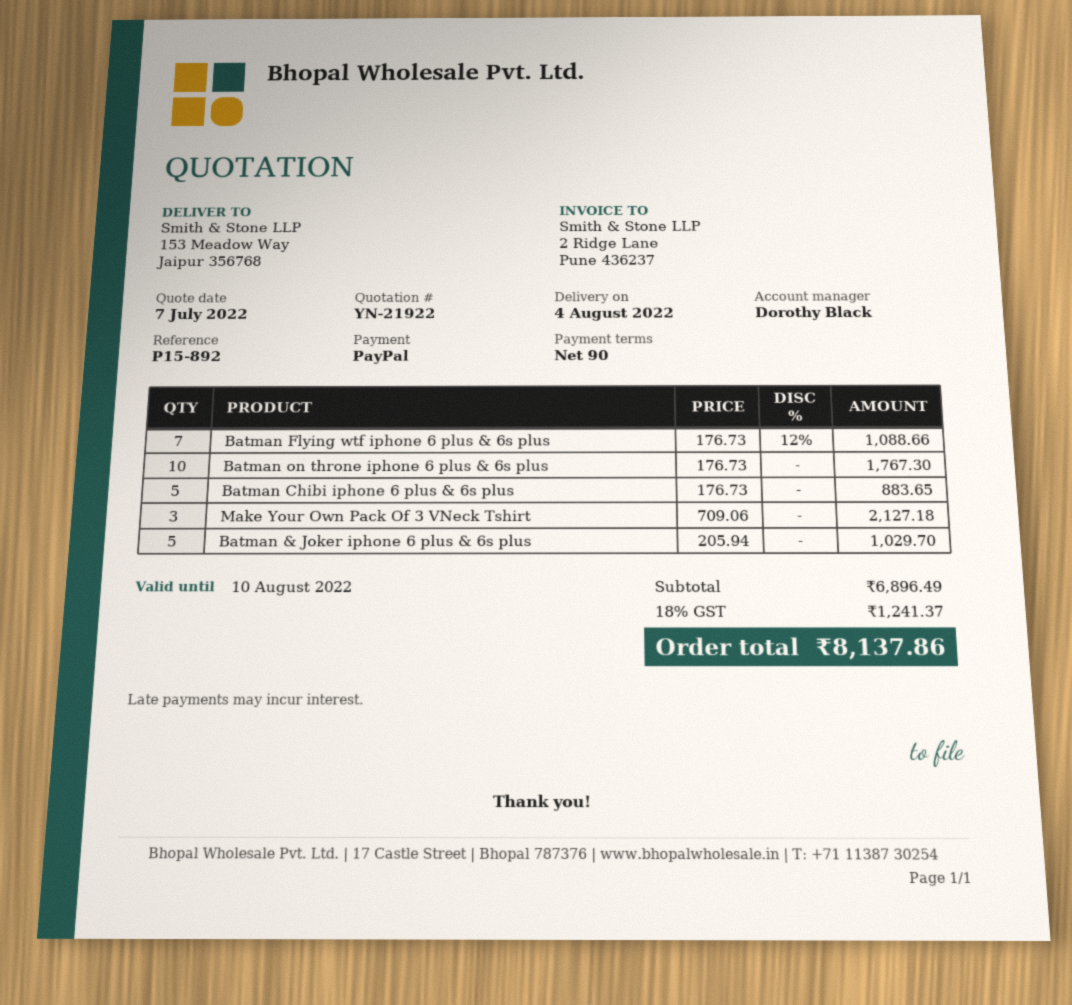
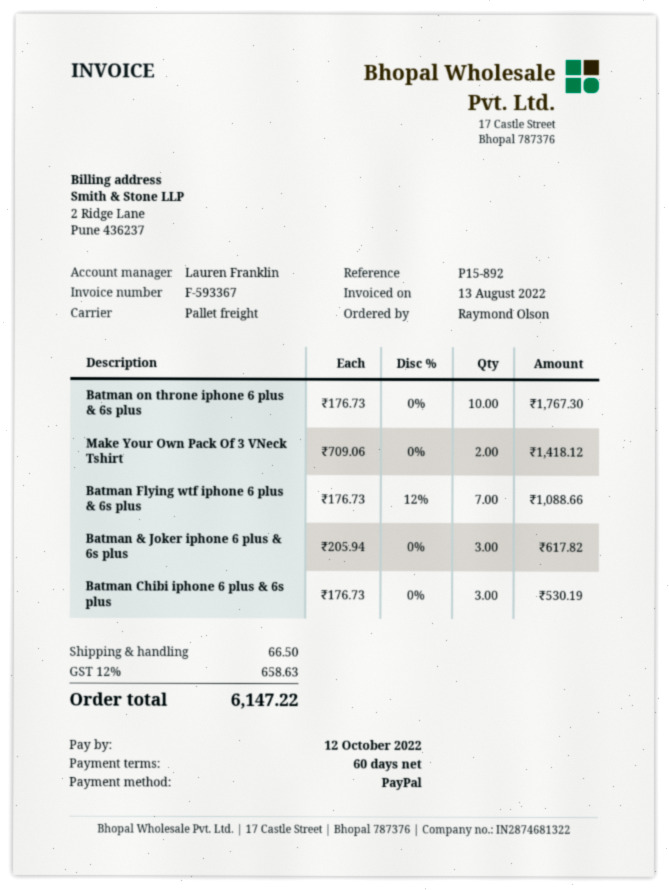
payment terms: 90 days -> 60 days
sales rep: Dorothy Black -> Lauren Franklin
Batman Chibi iphone 6 plus & 6s plus: 5 x 176.73 = 883.65 -> 3 x 176.73 = 530.19
Make Your Own Pack Of 3 VNeck Tshirt: 3 x 709.06 = 2127.18 -> 2 x 709.06 = 1418.12
Batman & Joker iphone 6 plus & 6s plus: 5 x 205.94 = 1029.70 -> 3 x 205.94 = 617.82
shipping: none -> 66.50
tax: 18% = 1241.37 -> 12% = 658.63
total: 8137.86 -> 6147.22

